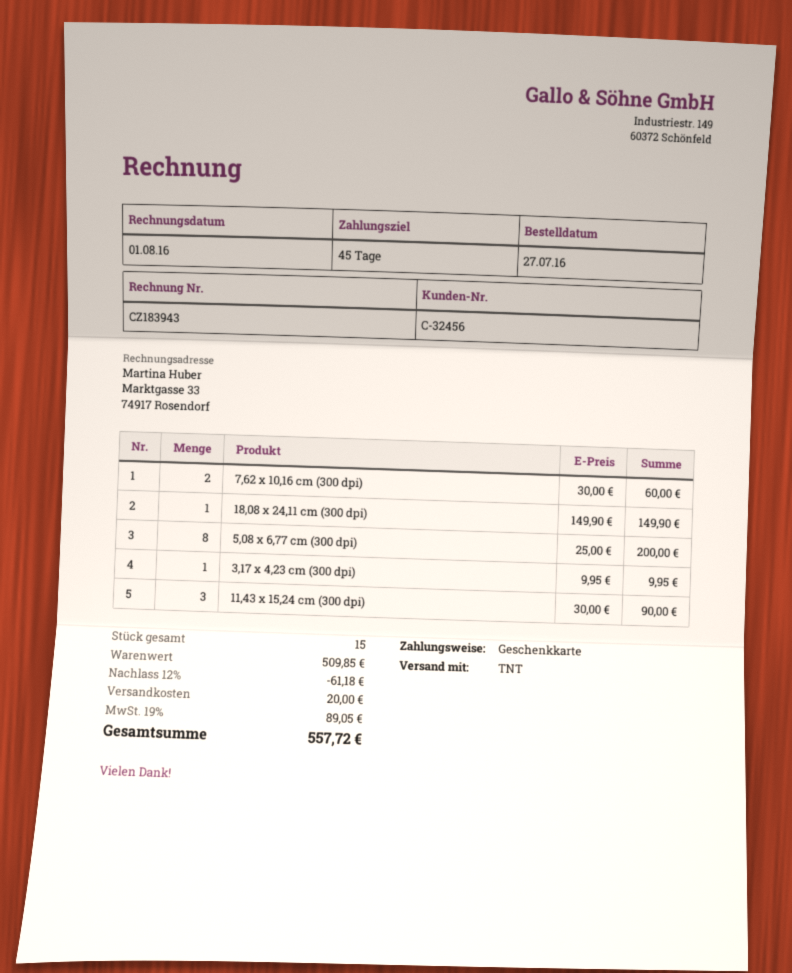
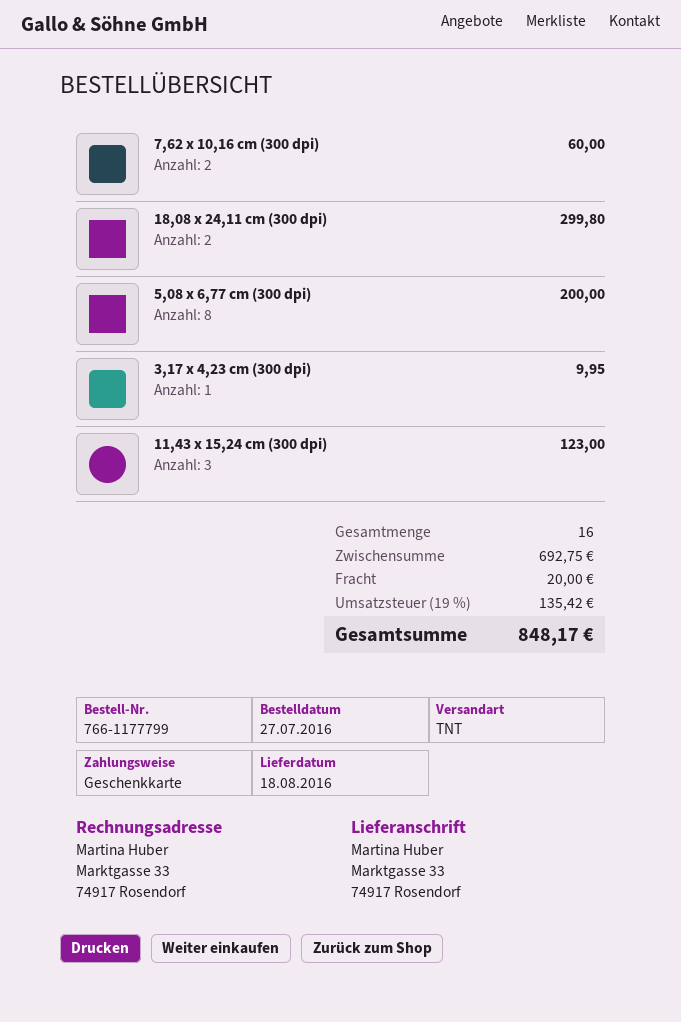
18,08 x 24,11 cm (300 dpi): 1 for 149.90 -> 2 for 299.80
11,43 x 15,24 cm (300 dpi): 3 for 90.00 -> 3 for 123.00
total quantity: 15 -> 16
subtotal: 509.85 -> 692.75
discount: 12% = 61.18 -> none
tax: 19% = 89.05 -> 19% = 135.42
total: 557.72 -> 848.17

